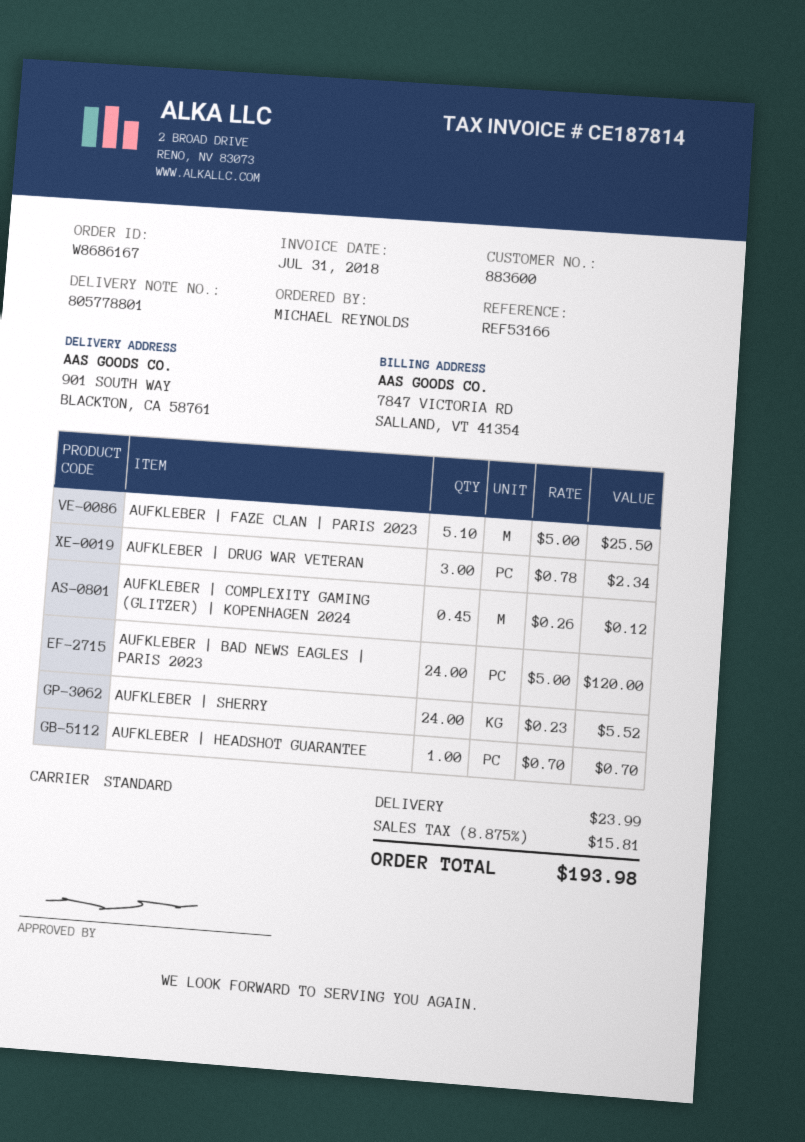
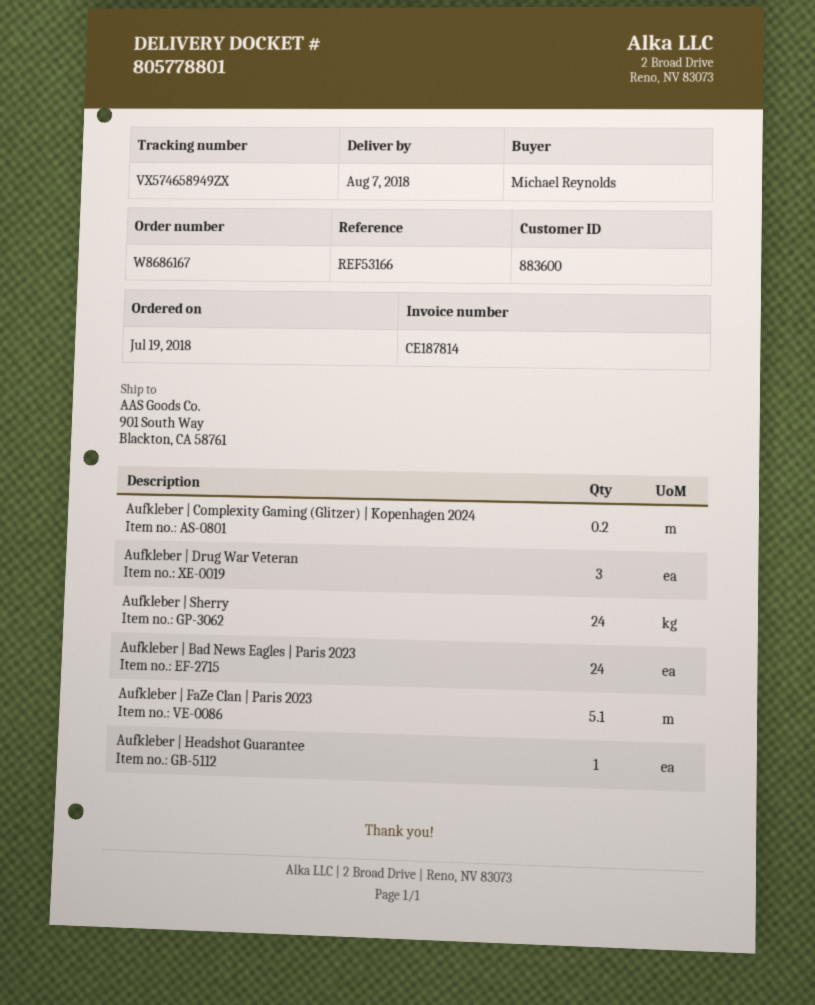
AUFKLEBER | COMPLEXITY GAMING (GLITZER) | KOPENHAGEN 2024: 0.45 -> 0.2

